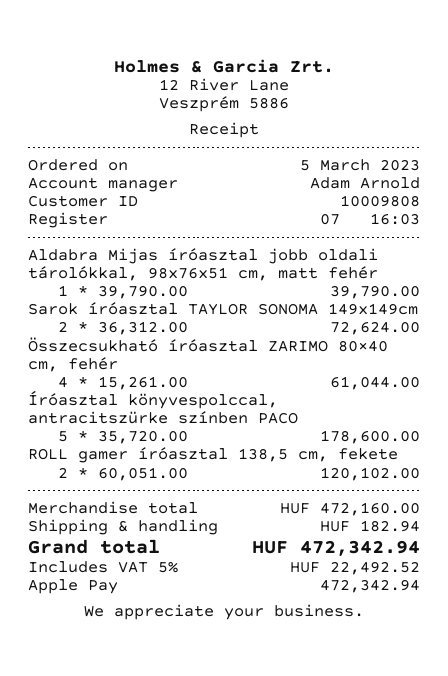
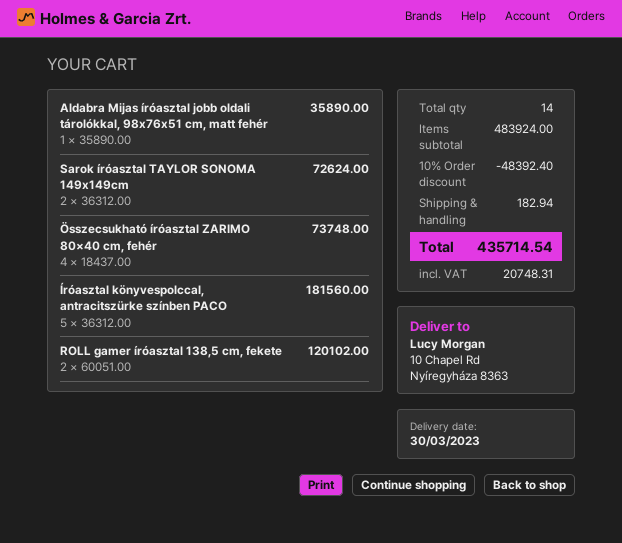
Aldabra Mijas íróasztal jobb oldali tárolókkal, 98x76x51 cm, matt fehér: 1 x 39790.00 = 39790.00 -> 1 x 35890.00 = 35890.00
Összecsukható íróasztal ZARIMO 80×40 cm, fehér: 4 x 15261.00 = 61044.00 -> 4 x 18437.00 = 73748.00
Íróasztal könyvespolccal, antracitszürke színben PACO: 5 x 35720.00 = 178600.00 -> 5 x 36312.00 = 181560.00
subtotal: 472160.00 -> 483924.00
discount: none -> 10% = 48392.40
tax: 22492.52 -> 20748.31
total: 472342.94 -> 435714.54

